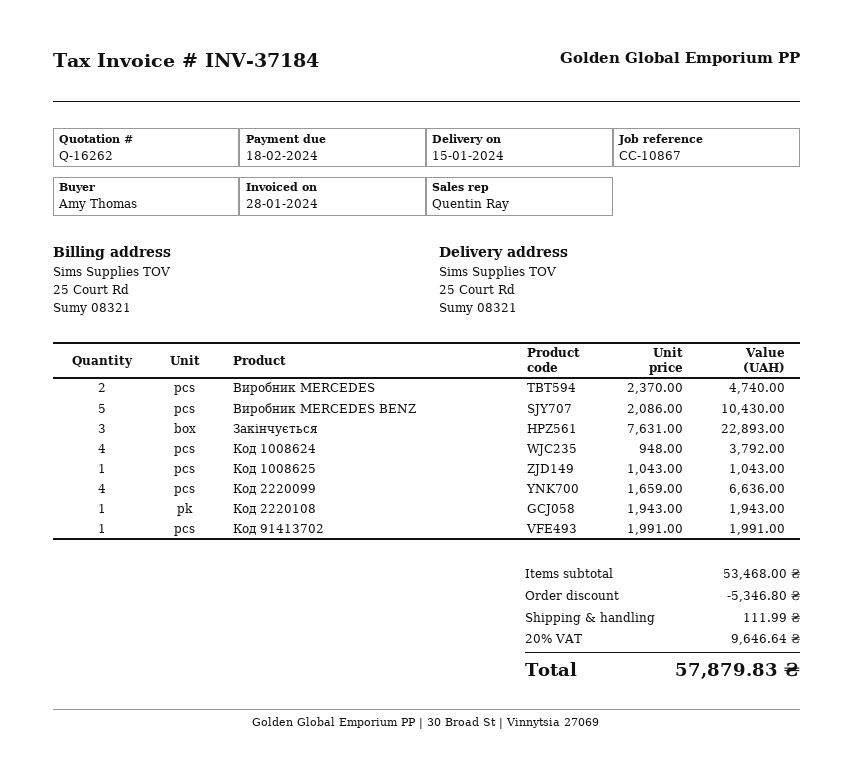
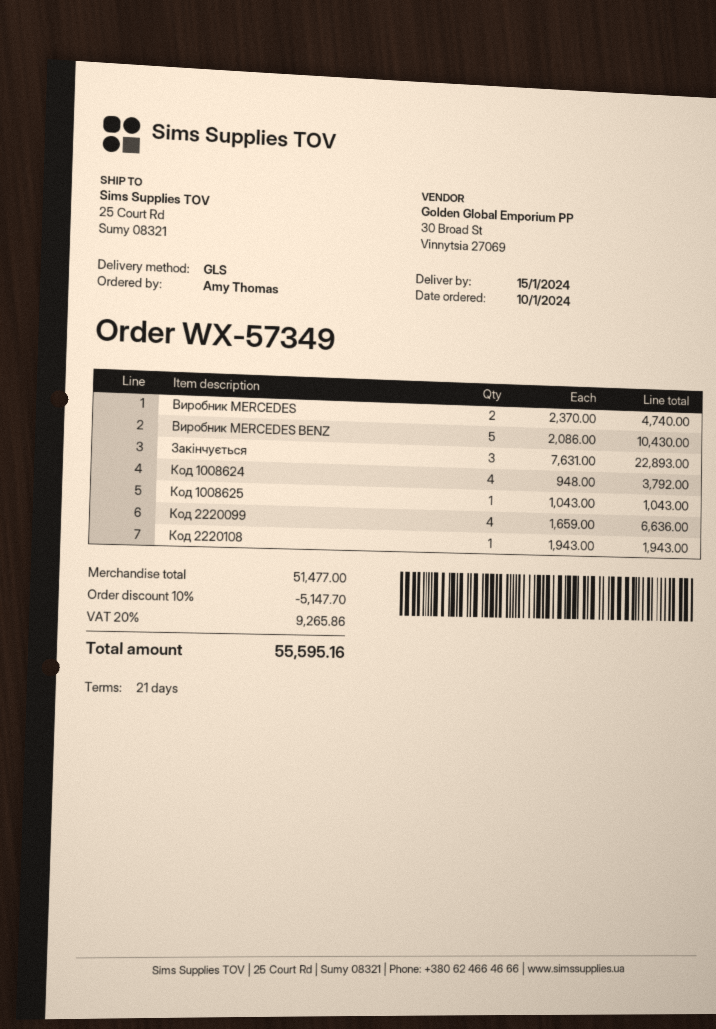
Код 91413702: 1 x 1991.00 = 1991.00 -> none
subtotal: 53468.00 -> 51477.00
discount: 5346.80 -> 5147.70
shipping: 111.99 -> none
tax: 20% = 9646.64 -> 20% = 9265.86
total: 57879.83 -> 55595.16

